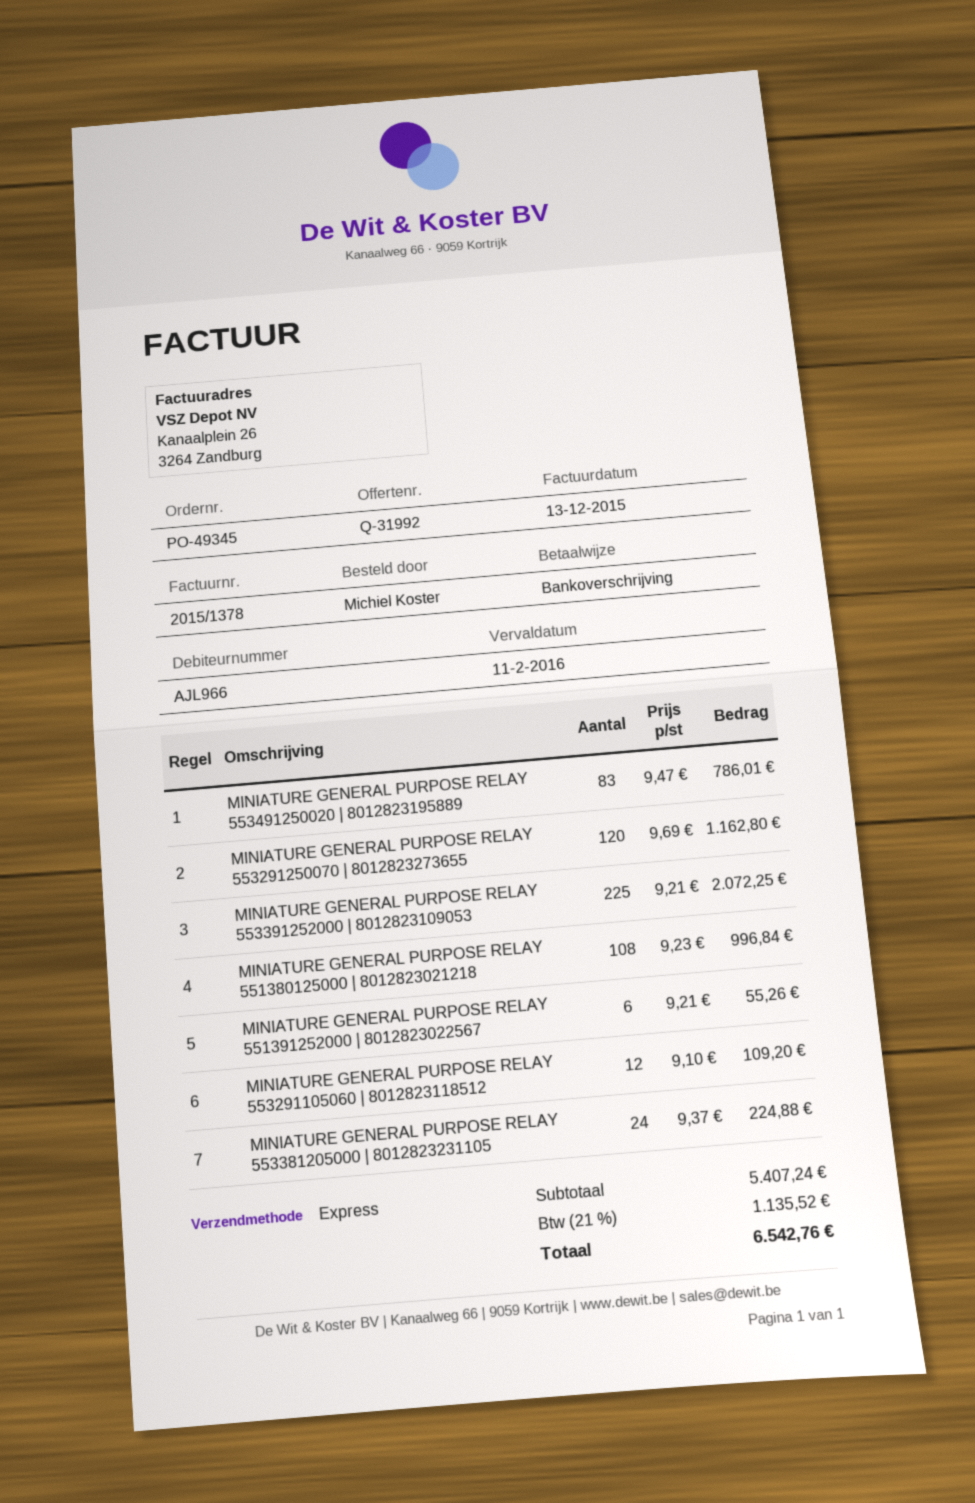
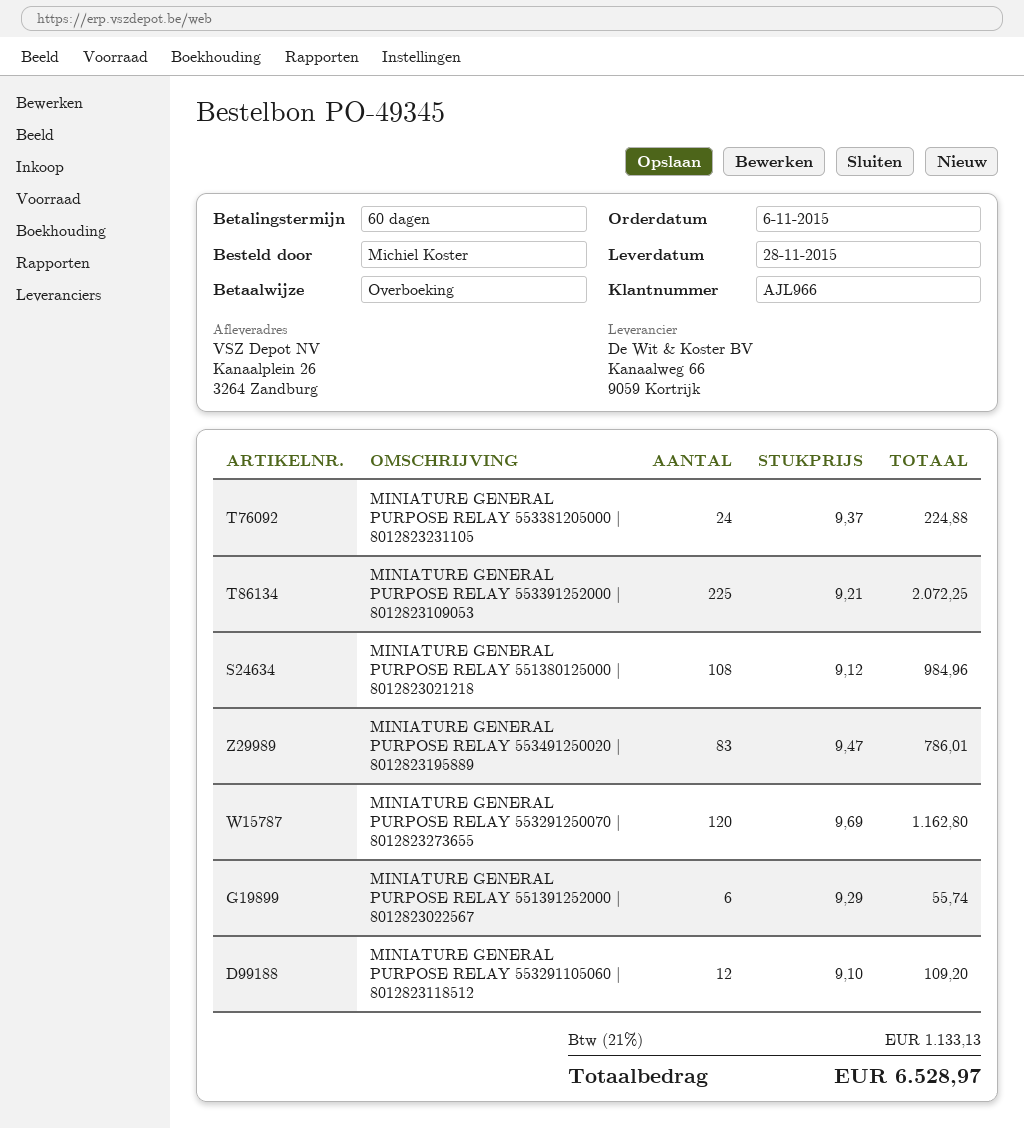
MINIATURE GENERAL PURPOSE RELAY 551380125000 | 8012823021218: 108 x 9.23 = 996.84 -> 108 x 9.12 = 984.96
MINIATURE GENERAL PURPOSE RELAY 551391252000 | 8012823022567: 6 x 9.21 = 55.26 -> 6 x 9.29 = 55.74
tax: 21% = 1135.52 -> 21% = 1133.13
total: 6542.76 -> 6528.97

